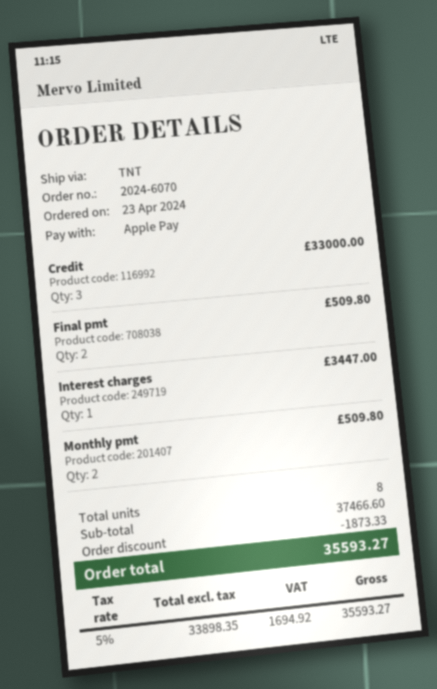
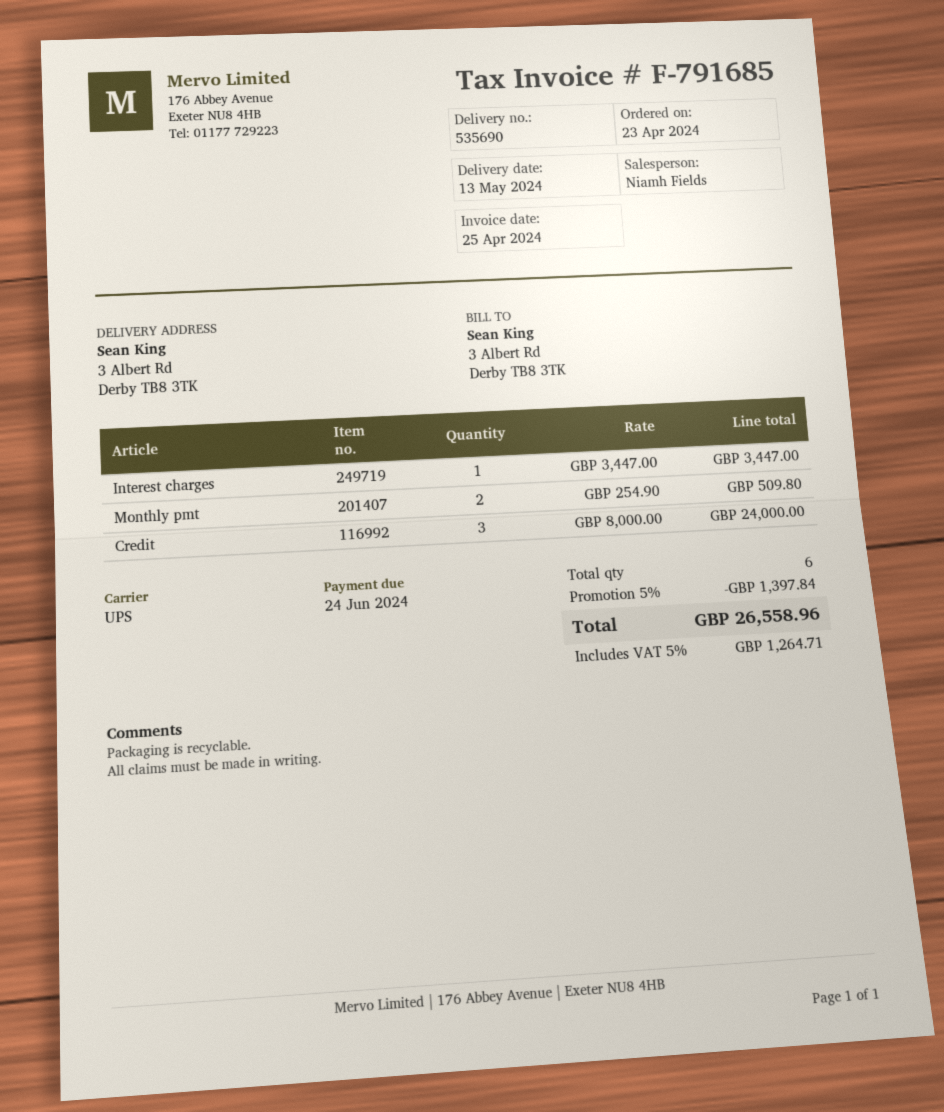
shipping method: TNT -> UPS
Credit: 3 for 33000.00 -> 3 for 24000.00
Final pmt: 2 for 509.80 -> none
total quantity: 8 -> 6
discount: 1873.33 -> 1397.84
tax: 5% = 1694.92 -> 5% = 1264.71
total: 35593.27 -> 26558.96

